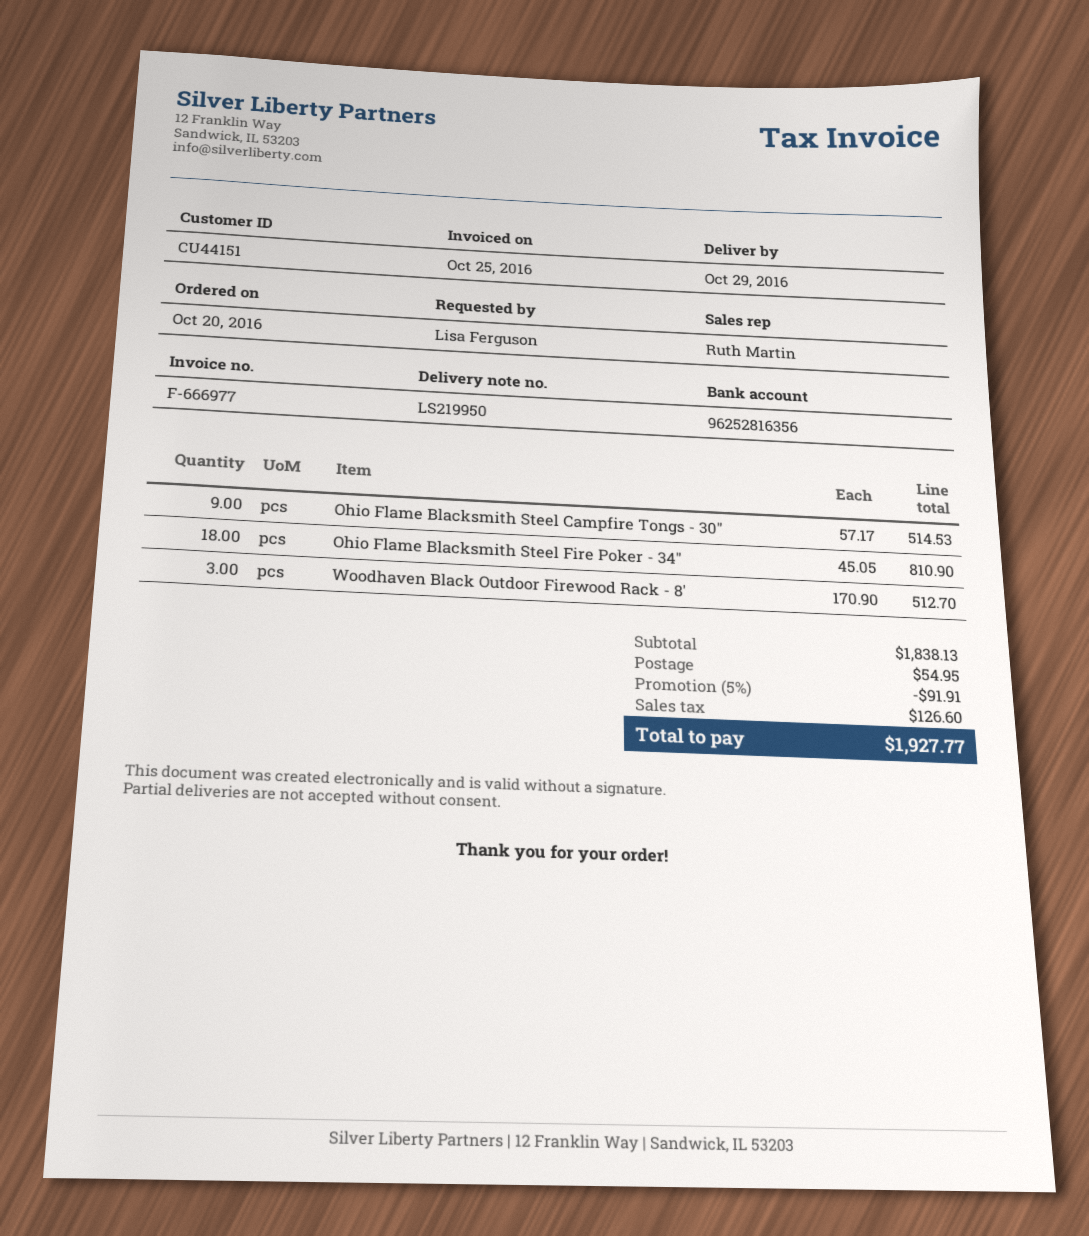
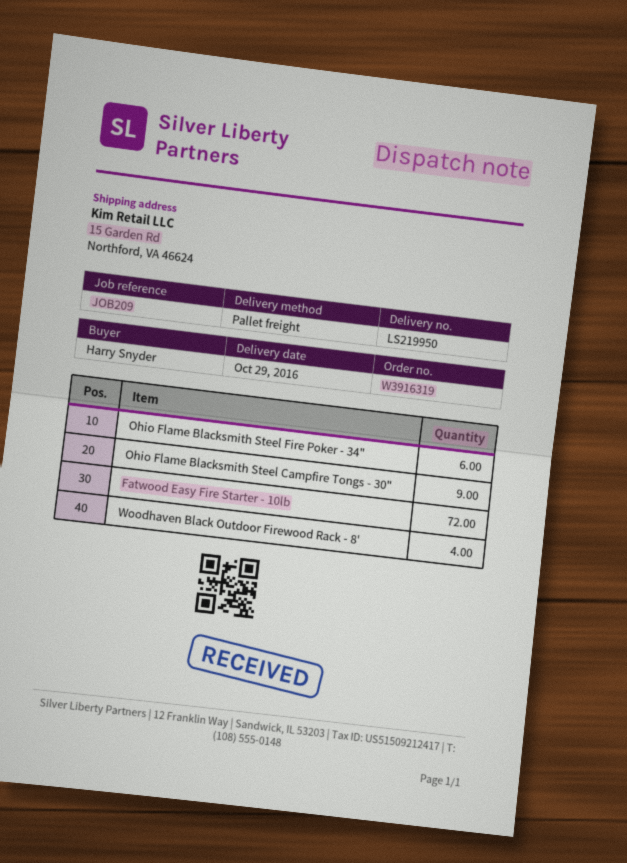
ordered by: Lisa Ferguson -> Harry Snyder
Ohio Flame Blacksmith Steel Fire Poker - 34": 18 -> 6
Woodhaven Black Outdoor Firewood Rack - 8': 3 -> 4
Fatwood Easy Fire Starter - 10lb: none -> 72

